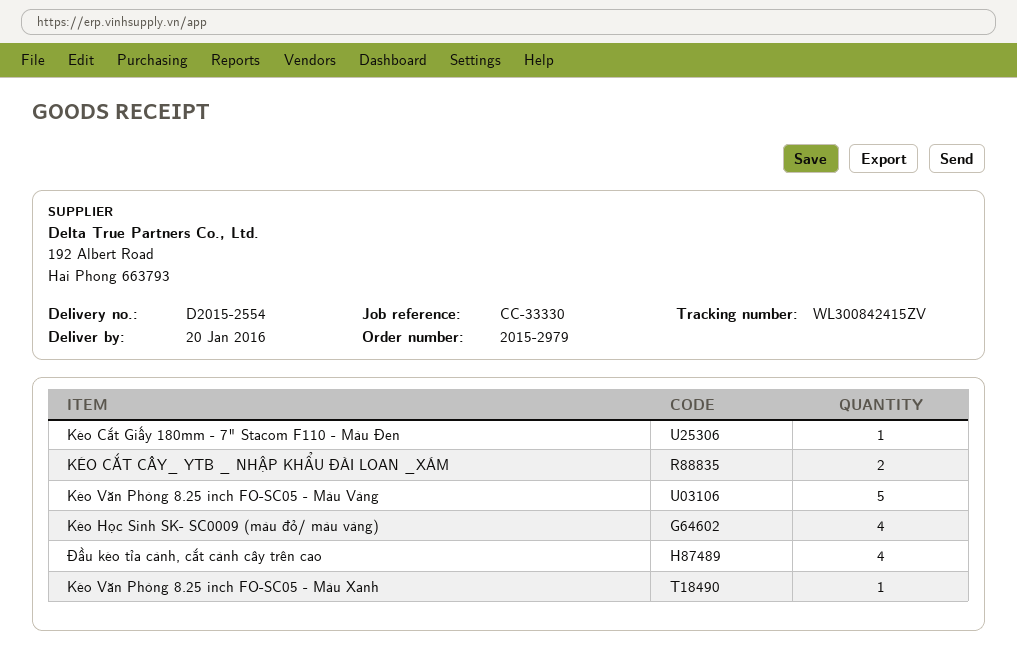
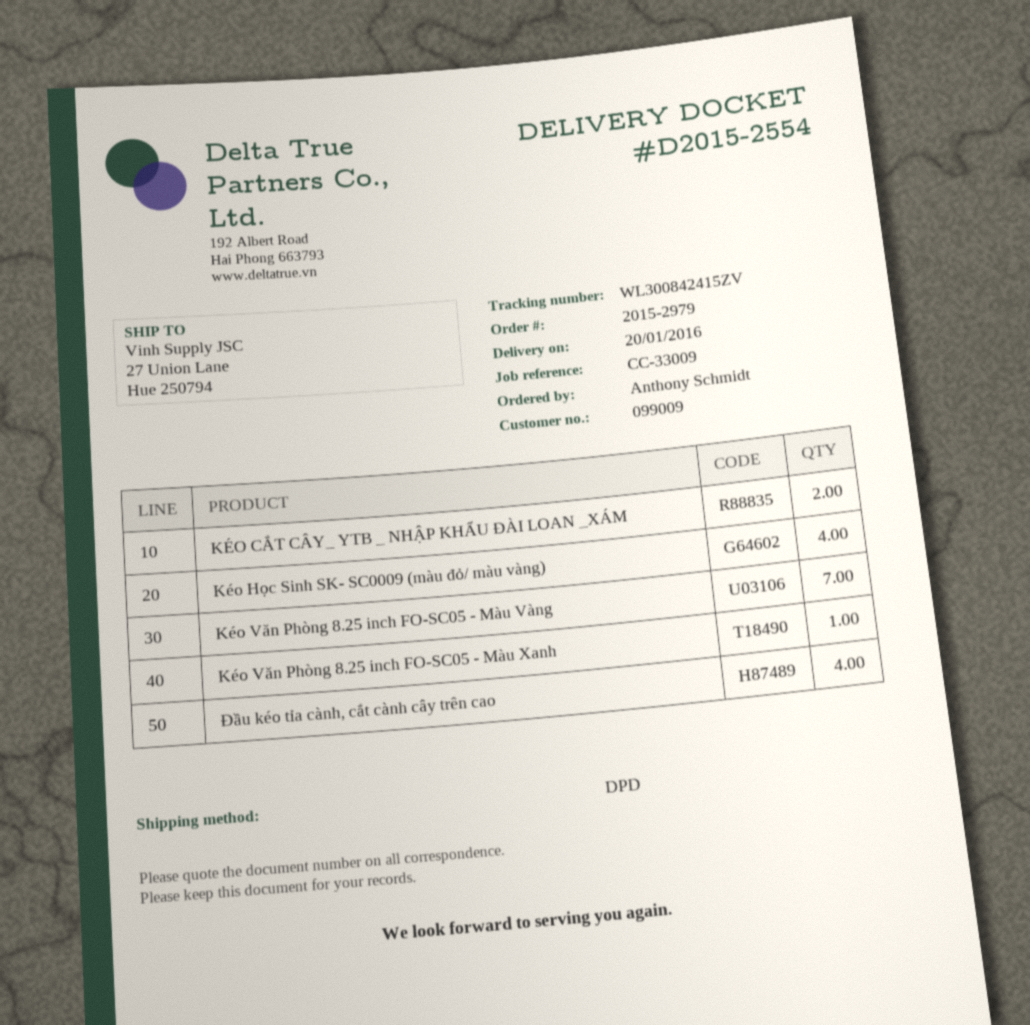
reference: CC-33330 -> CC-33009
Kéo Cắt Giấy 180mm - 7" Stacom F110 - Màu Đen: 1 -> none
Kéo Văn Phòng 8.25 inch FO-SC05 - Màu Vàng: 5 -> 7

